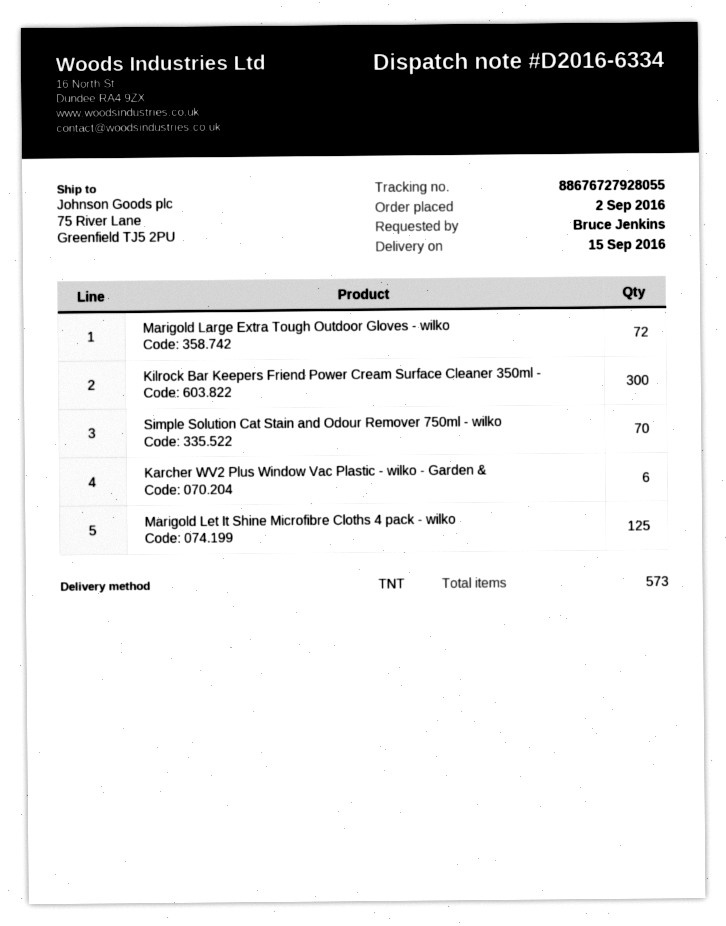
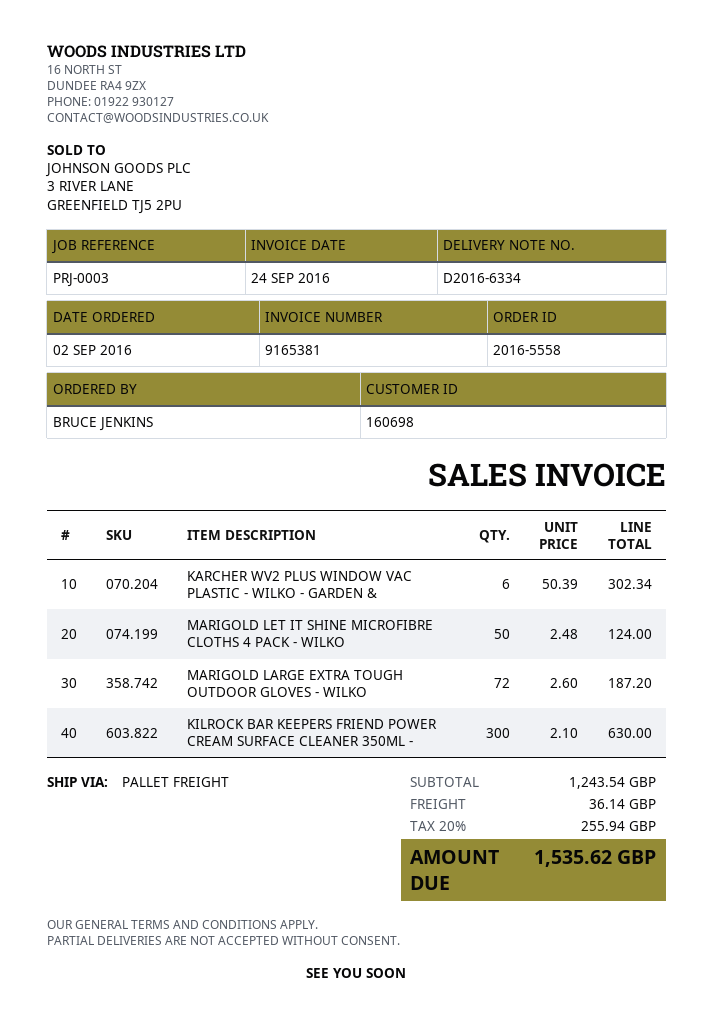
shipping method: TNT -> pallet freight
Simple Solution Cat Stain and Odour Remover 750ml - wilko: 70 -> none
Marigold Let It Shine Microfibre Cloths 4 pack - wilko: 125 -> 50

